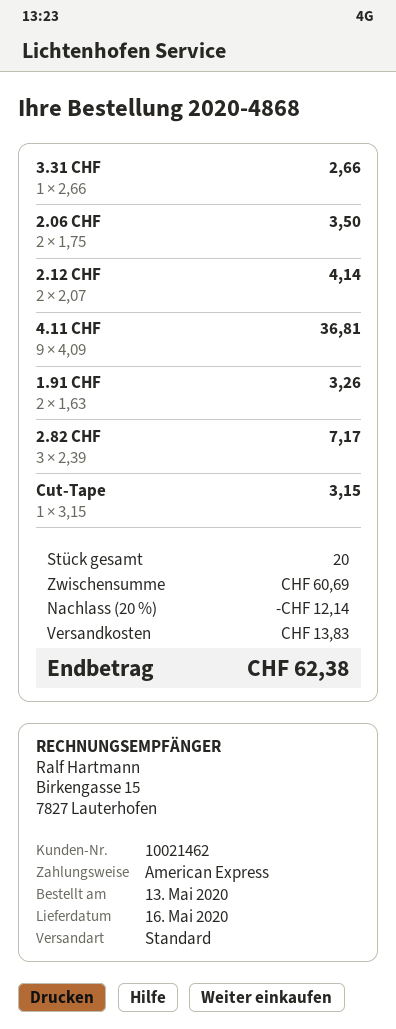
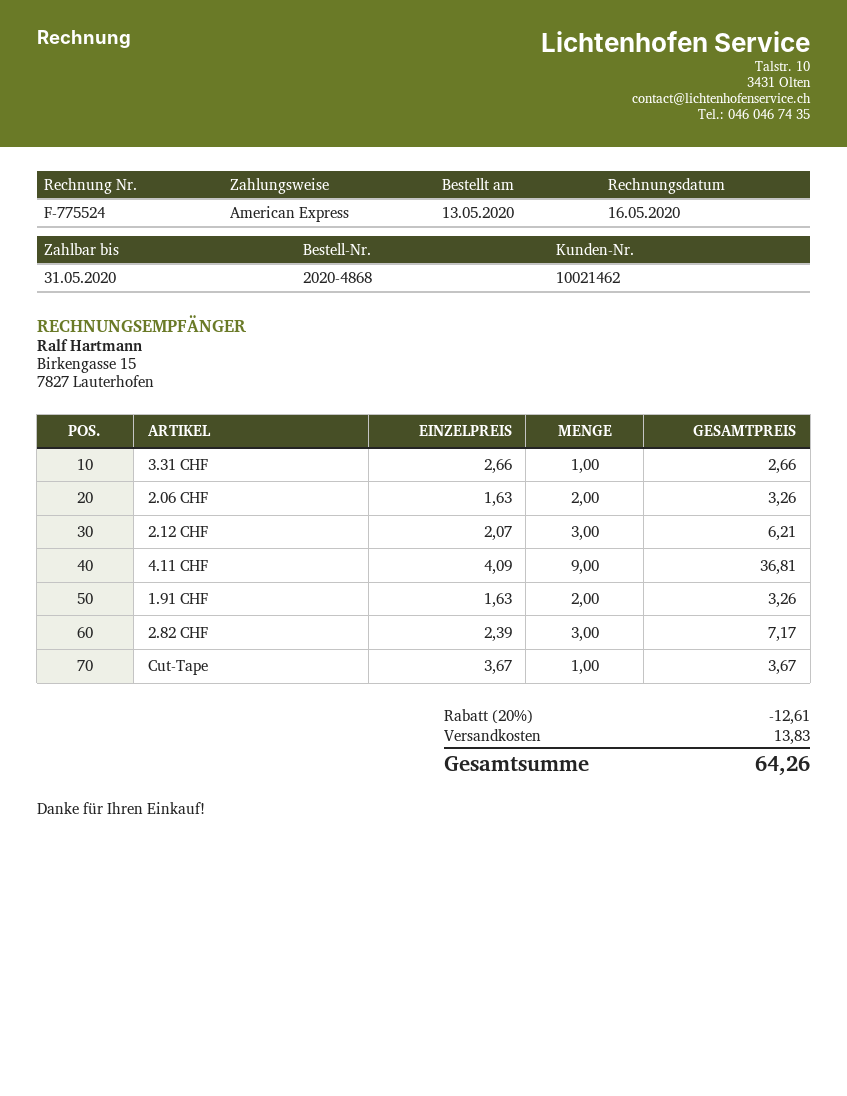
2.06 CHF: 2 x 1.75 = 3.50 -> 2 x 1.63 = 3.26
2.12 CHF: 2 x 2.07 = 4.14 -> 3 x 2.07 = 6.21
Cut-Tape: 1 x 3.15 = 3.15 -> 1 x 3.67 = 3.67
discount: 20% = 12.14 -> 20% = 12.61
total: 62.38 -> 64.26

